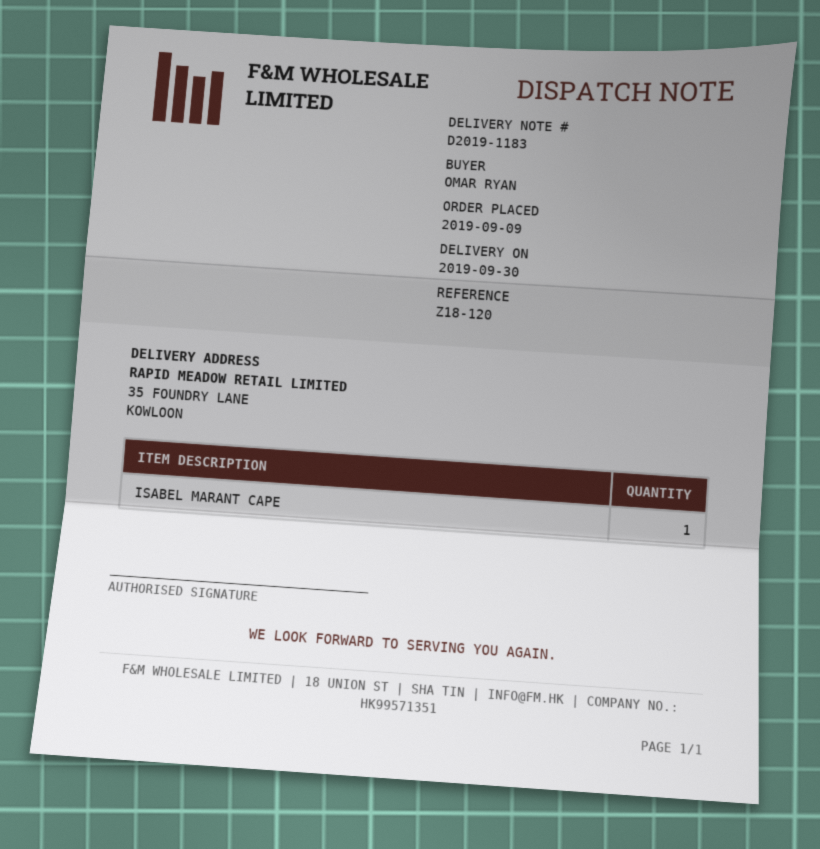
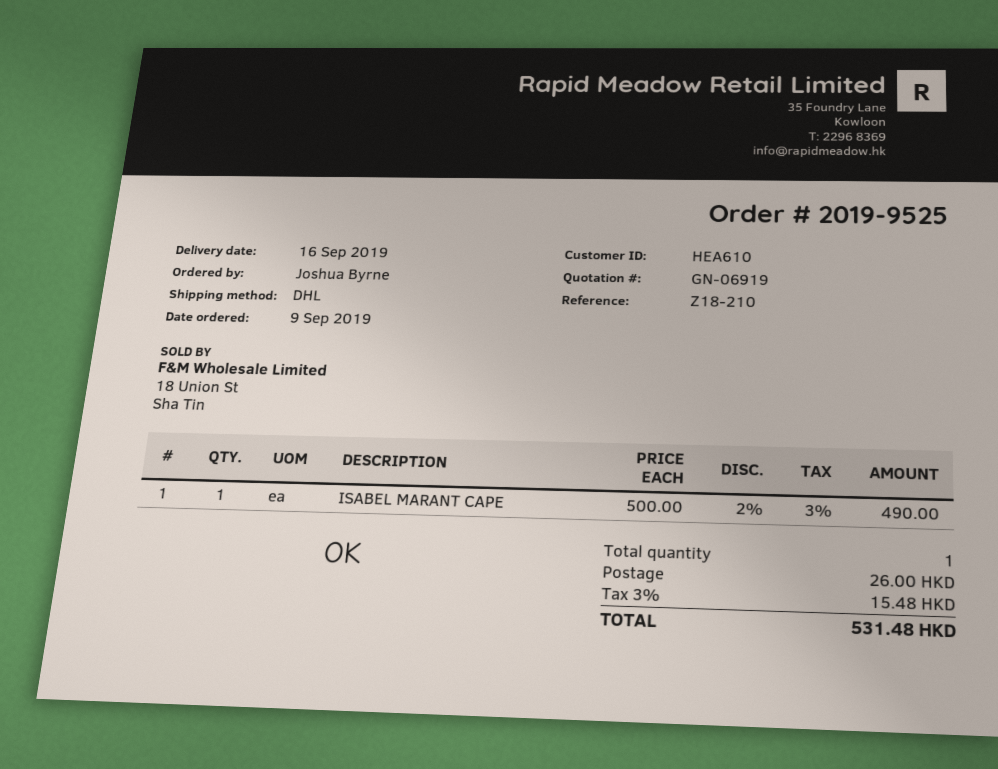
delivery date: 2019-09-30 -> 2019-09-16
reference: Z18-120 -> Z18-210
ordered by: OMAR RYAN -> Joshua Byrne

